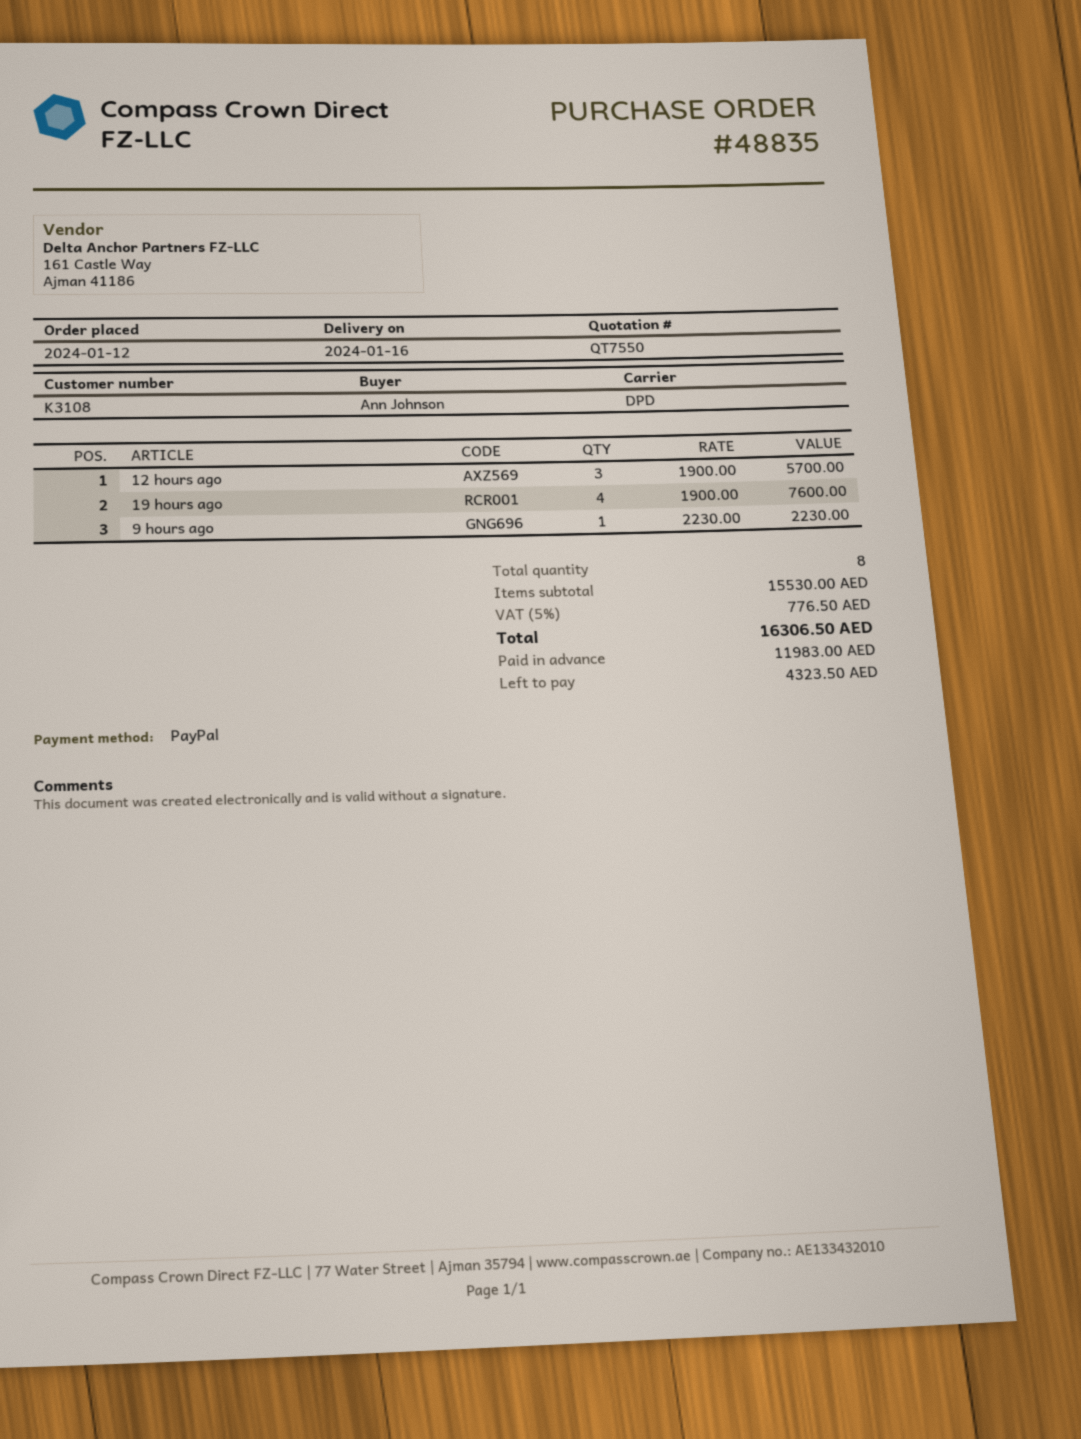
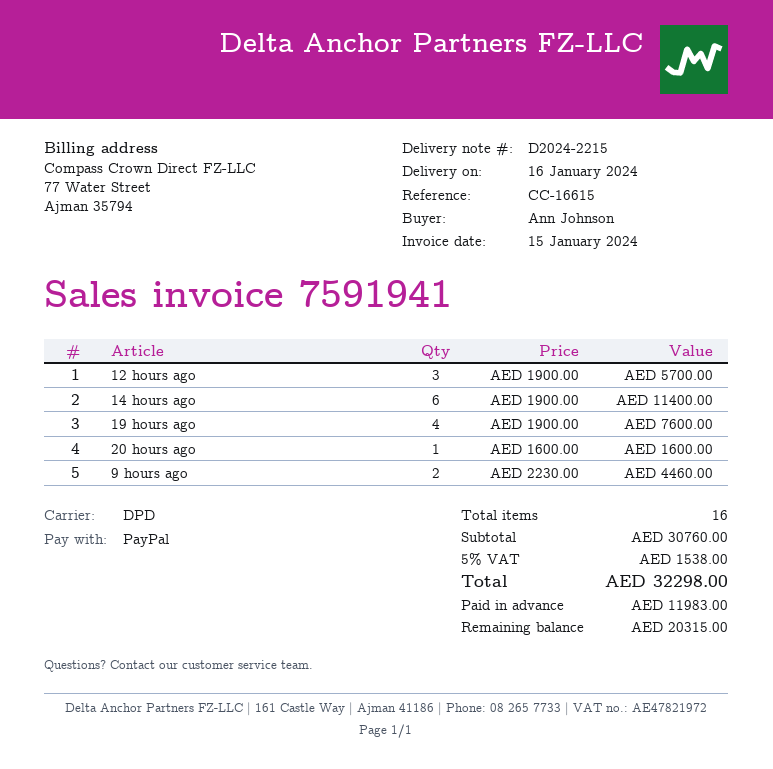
9 hours ago: 1 x 2230.00 = 2230.00 -> 2 x 2230.00 = 4460.00
14 hours ago: none -> 6 x 1900.00 = 11400.00
20 hours ago: none -> 1 x 1600.00 = 1600.00
total quantity: 8 -> 16
subtotal: 15530.00 -> 30760.00
tax: 5% = 776.50 -> 5% = 1538.00
total: 16306.50 -> 32298.00
balance: 4323.50 -> 20315.00

